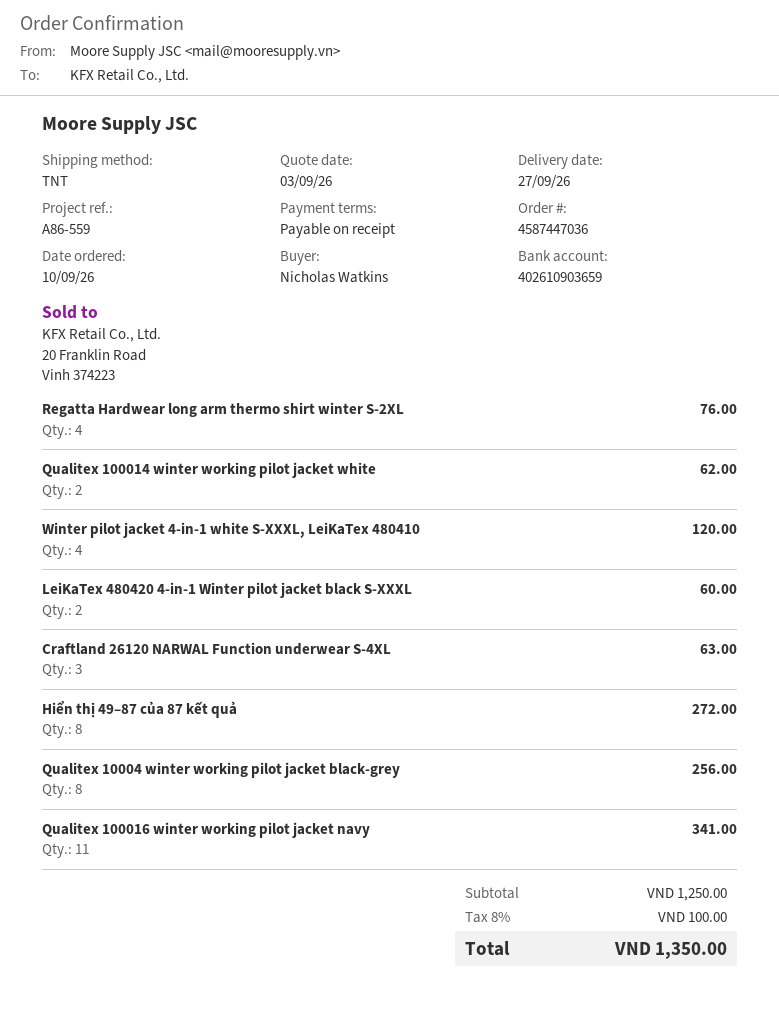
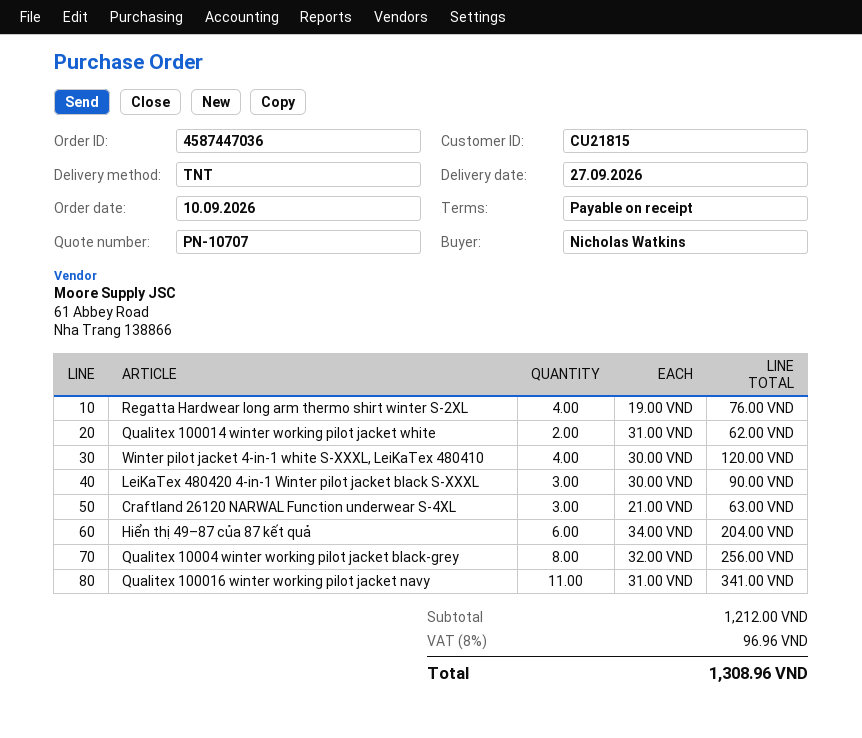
LeiKaTex 480420 4-in-1 Winter pilot jacket black S-XXXL: 2 for 60.00 -> 3 for 90.00
Hiển thị 49–87 của 87 kết quả: 8 for 272.00 -> 6 for 204.00
subtotal: 1250.00 -> 1212.00
tax: 8% = 100.00 -> 8% = 96.96
total: 1350.00 -> 1308.96

